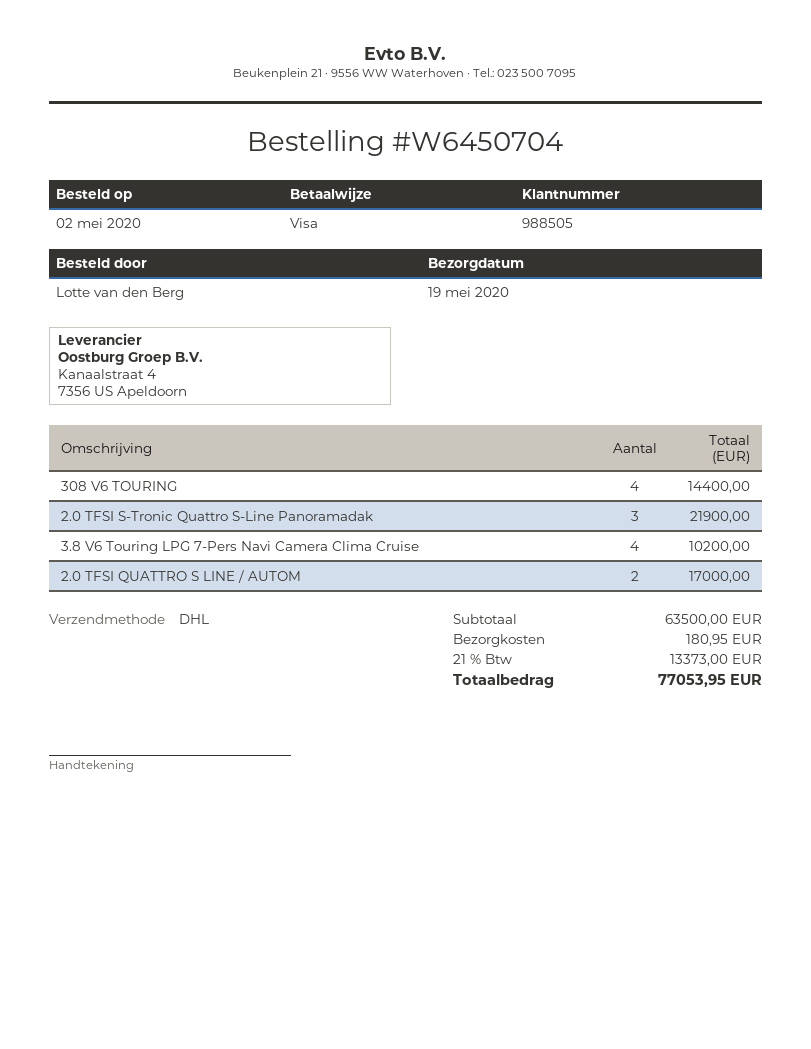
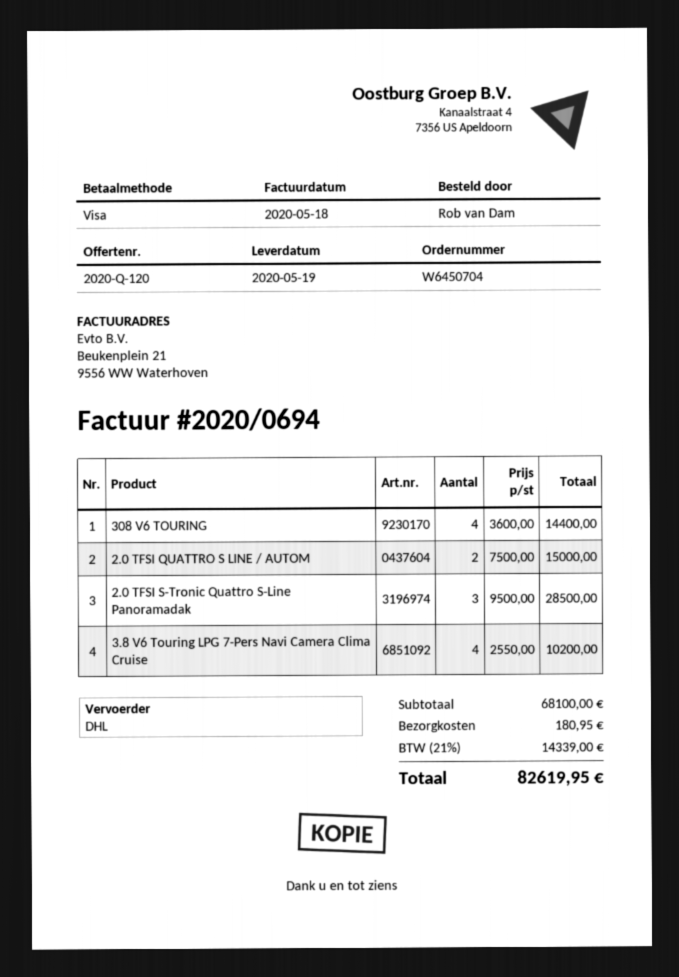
ordered by: Lotte van den Berg -> Rob van Dam
2.0 TFSI S-Tronic Quattro S-Line Panoramadak: 3 for 21900.00 -> 3 for 28500.00
2.0 TFSI QUATTRO S LINE / AUTOM: 2 for 17000.00 -> 2 for 15000.00
subtotal: 63500.00 -> 68100.00
tax: 21% = 13373.00 -> 21% = 14339.00
total: 77053.95 -> 82619.95

